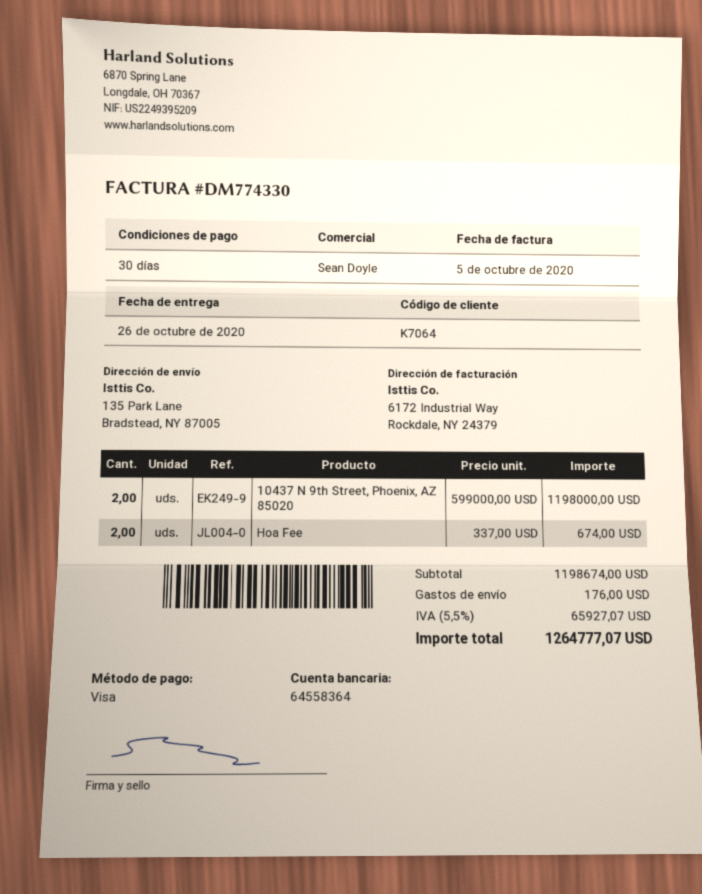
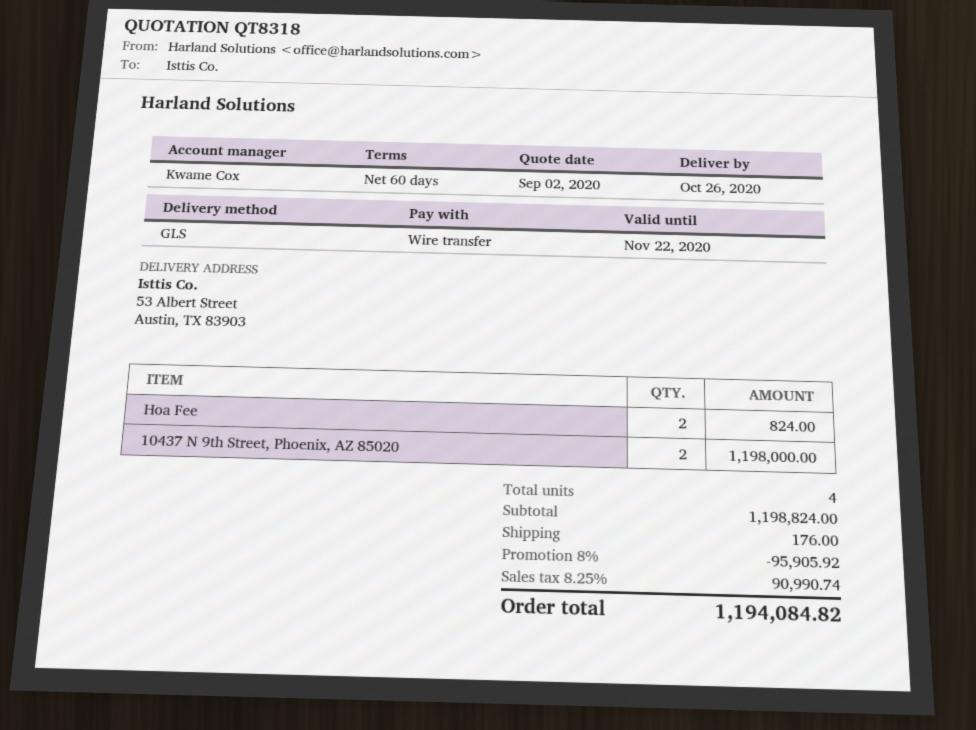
payment terms: 30 days -> 60 days
sales rep: Sean Doyle -> Kwame Cox
payment method: Visa -> bank transfer
ship to: 135 Park Lane, Bradstead, NY 87005 -> 53 Albert Street, Austin, TX 83903
Hoa Fee: 2 for 674.00 -> 2 for 824.00
subtotal: 1198674.00 -> 1198824.00
discount: none -> 8% = 95905.92
tax: 5.5% = 65927.07 -> 8.25% = 90990.74
total: 1264777.07 -> 1194084.82

